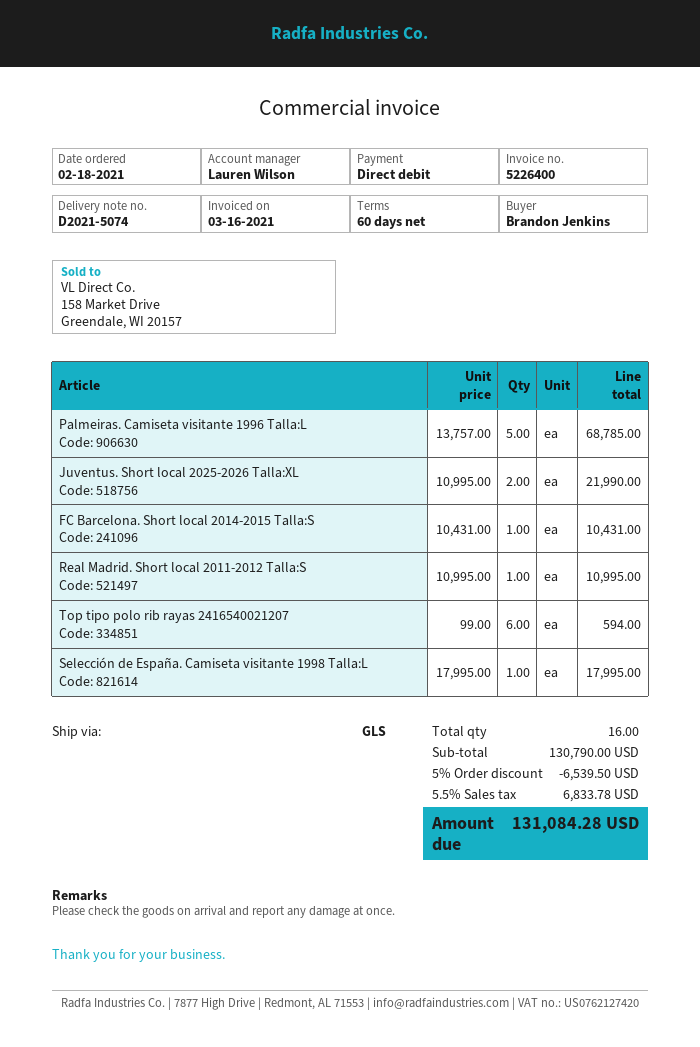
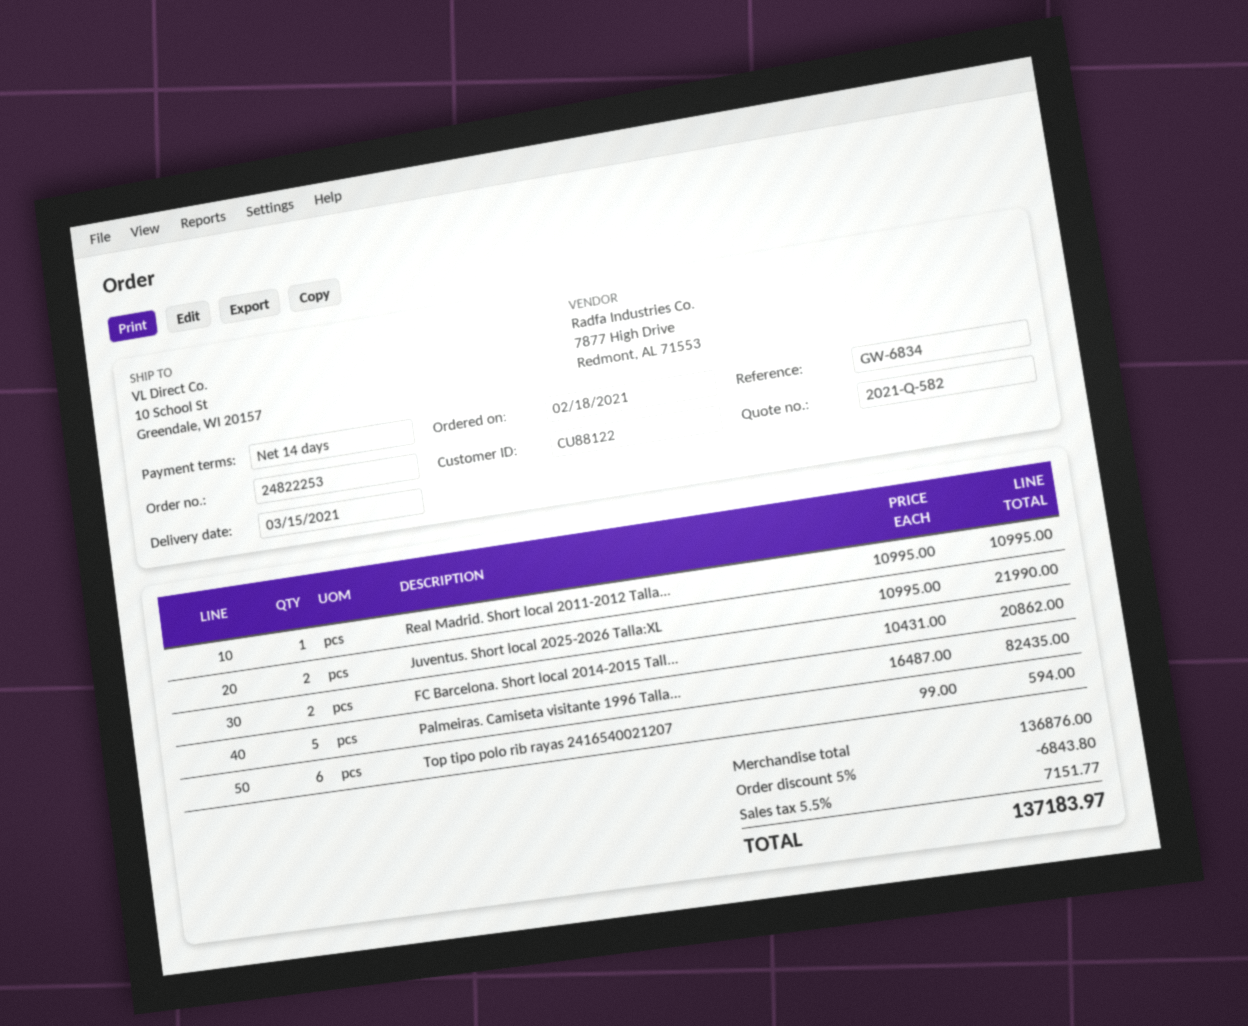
payment terms: 60 days -> 14 days
Palmeiras. Camiseta visitante 1996 Talla:L: 5 x 13757.00 = 68785.00 -> 5 x 16487.00 = 82435.00
FC Barcelona. Short local 2014-2015 Talla:S: 1 x 10431.00 = 10431.00 -> 2 x 10431.00 = 20862.00
Selección de España. Camiseta visitante 1998 Talla:L: 1 x 17995.00 = 17995.00 -> none
subtotal: 130790.00 -> 136876.00
discount: 5% = 6539.50 -> 5% = 6843.80
tax: 5.5% = 6833.78 -> 5.5% = 7151.77
total: 131084.28 -> 137183.97

